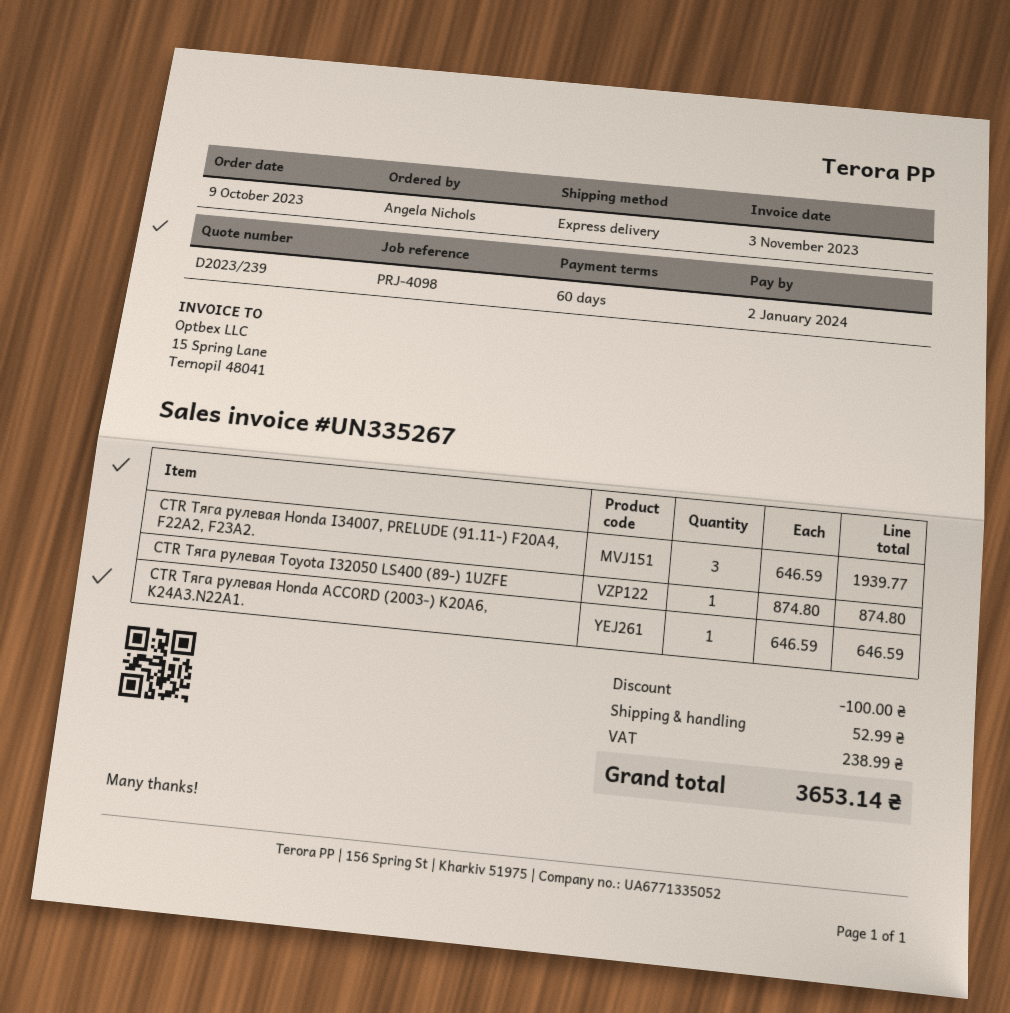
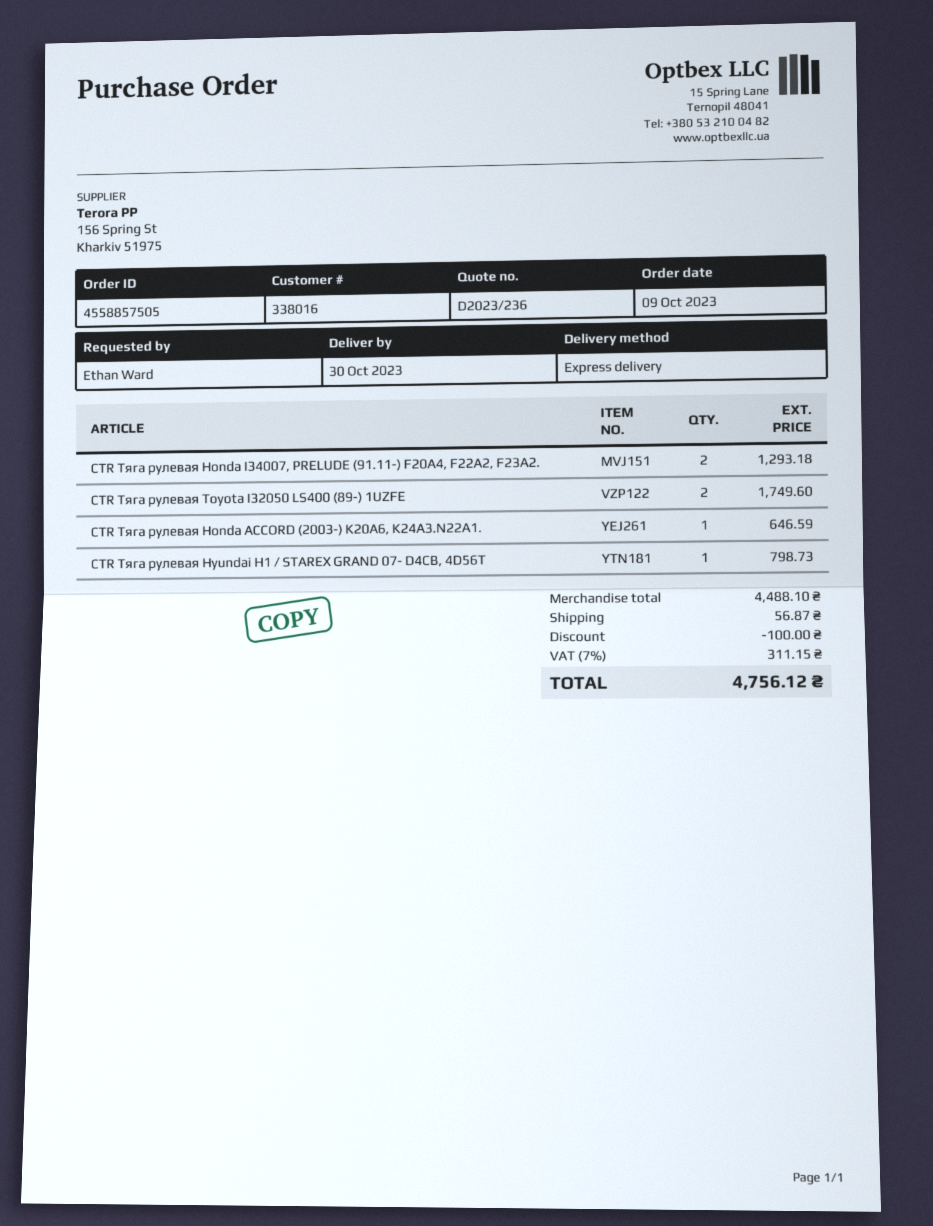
quote number: D2023/239 -> D2023/236
ordered by: Angela Nichols -> Ethan Ward
CTR Тяга рулевая Honda I34007, PRELUDE (91.11-) F20A4, F22A2, F23A2.: 3 for 1939.77 -> 2 for 1293.18
CTR Тяга рулевая Toyota I32050 LS400 (89-) 1UZFE: 1 for 874.80 -> 2 for 1749.60
CTR Тяга рулевая Hyundai H1 / STAREX GRAND 07- D4CB, 4D56T: none -> 1 for 798.73
shipping: 52.99 -> 56.87
tax: 238.99 -> 311.15
total: 3653.14 -> 4756.12

